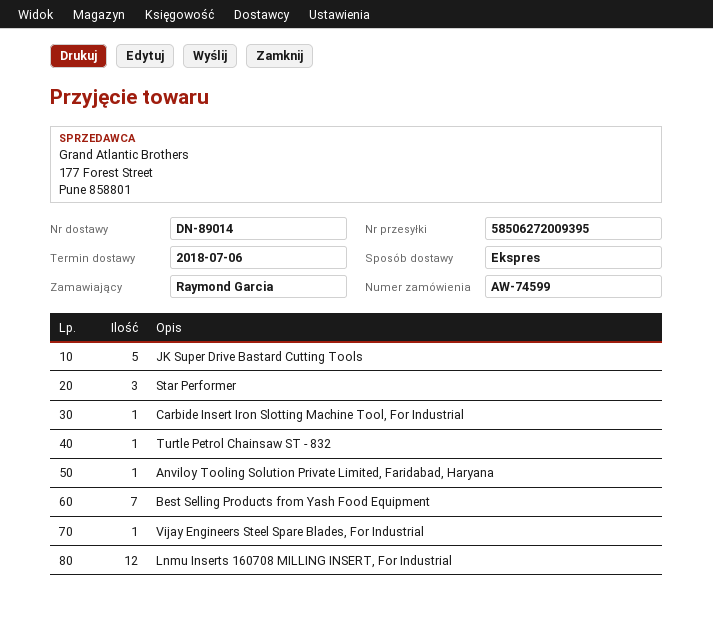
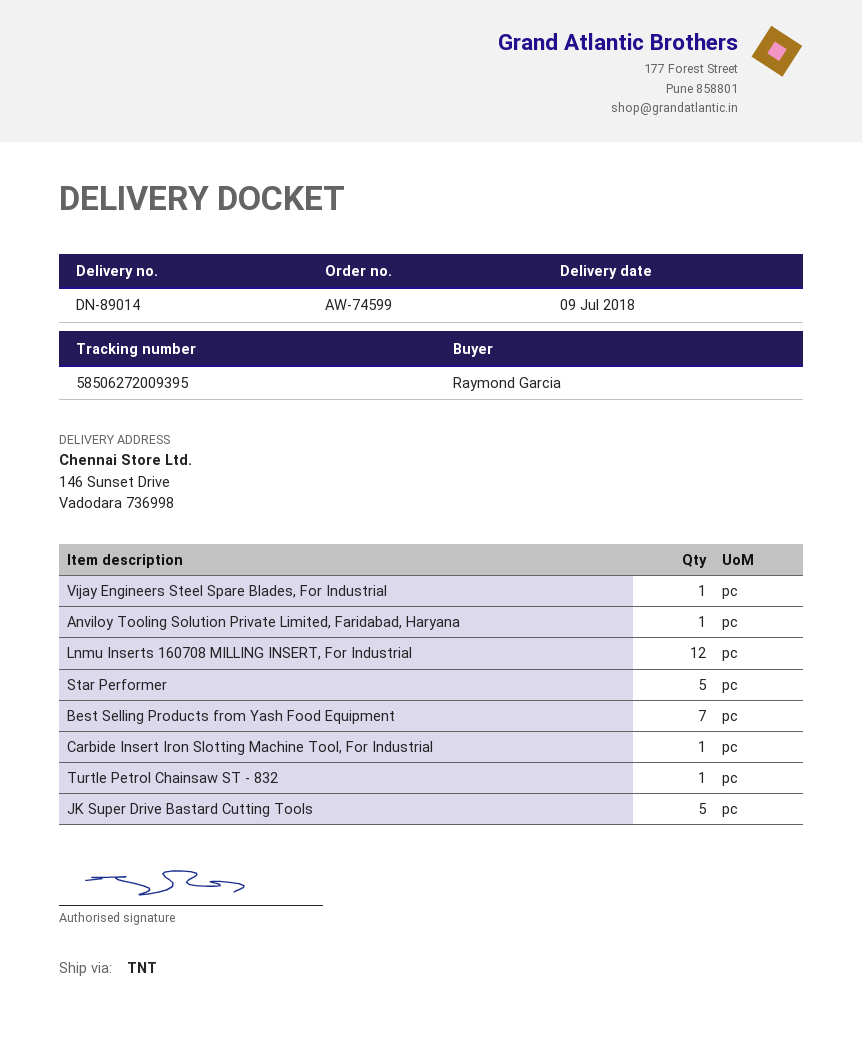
delivery date: 2018-07-06 -> 2018-07-09
shipping method: express -> TNT
Star Performer: 3 -> 5

